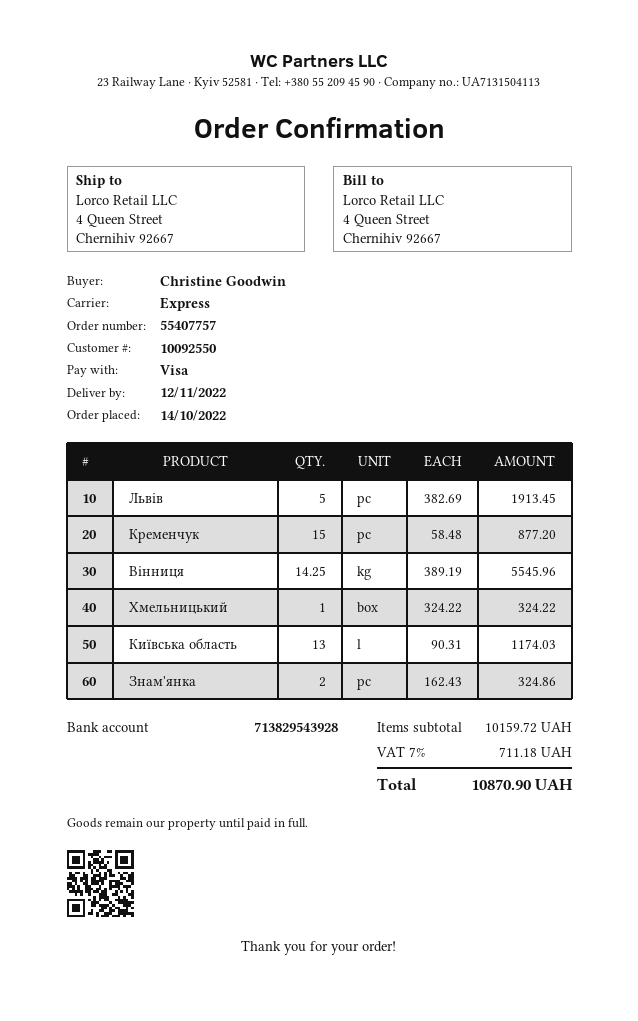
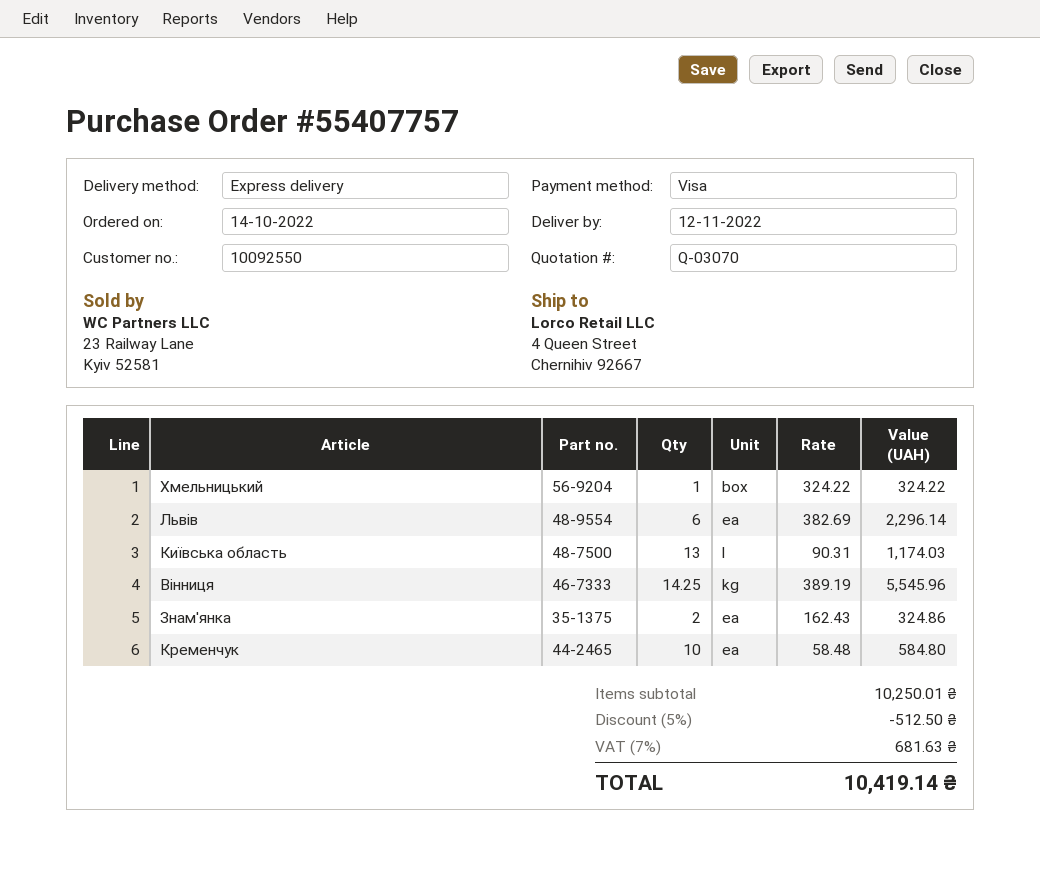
Львів: 5 x 382.69 = 1913.45 -> 6 x 382.69 = 2296.14
Кременчук: 15 x 58.48 = 877.20 -> 10 x 58.48 = 584.80
subtotal: 10159.72 -> 10250.01
discount: none -> 5% = 512.50
tax: 7% = 711.18 -> 7% = 681.63
total: 10870.90 -> 10419.14

